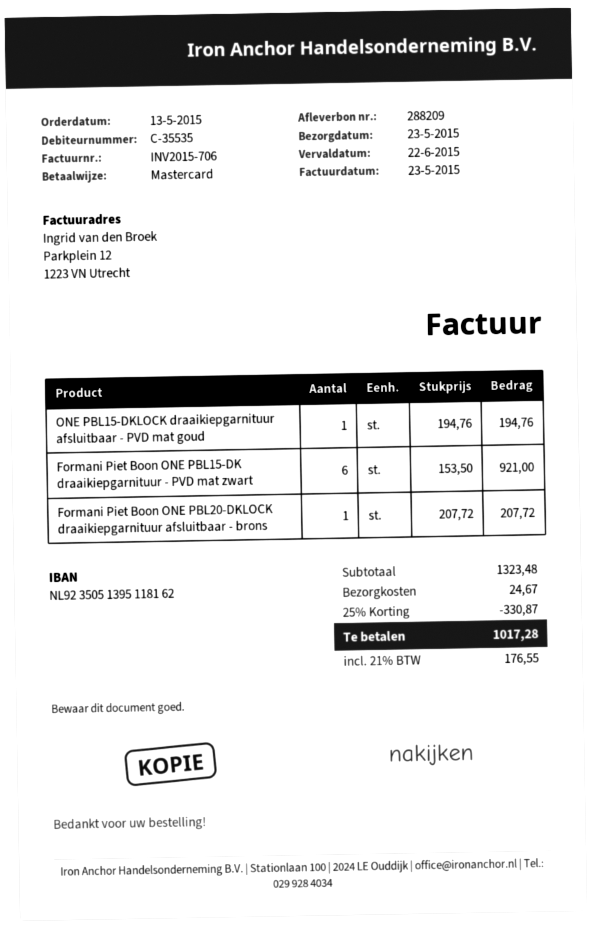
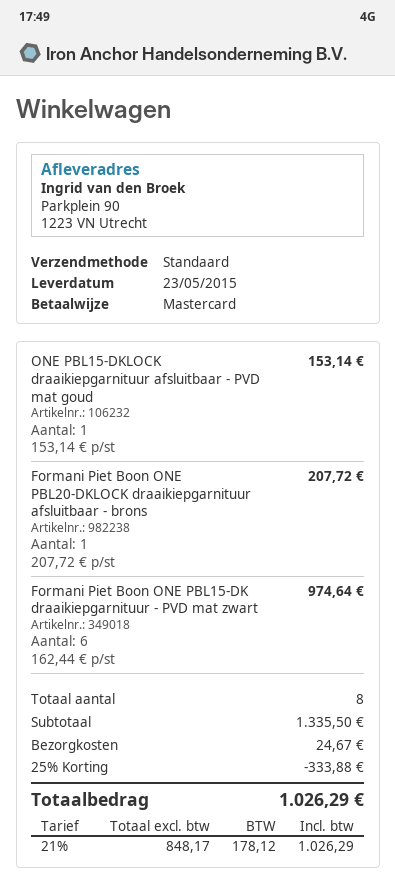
ONE PBL15-DKLOCK draaikiepgarnituur afsluitbaar - PVD mat goud: 1 x 194.76 = 194.76 -> 1 x 153.14 = 153.14
Formani Piet Boon ONE PBL15-DK draaikiepgarnituur - PVD mat zwart: 6 x 153.50 = 921.00 -> 6 x 162.44 = 974.64
subtotal: 1323.48 -> 1335.50
discount: 25% = 330.87 -> 25% = 333.88
tax: 21% = 176.55 -> 21% = 178.12
total: 1017.28 -> 1026.29

